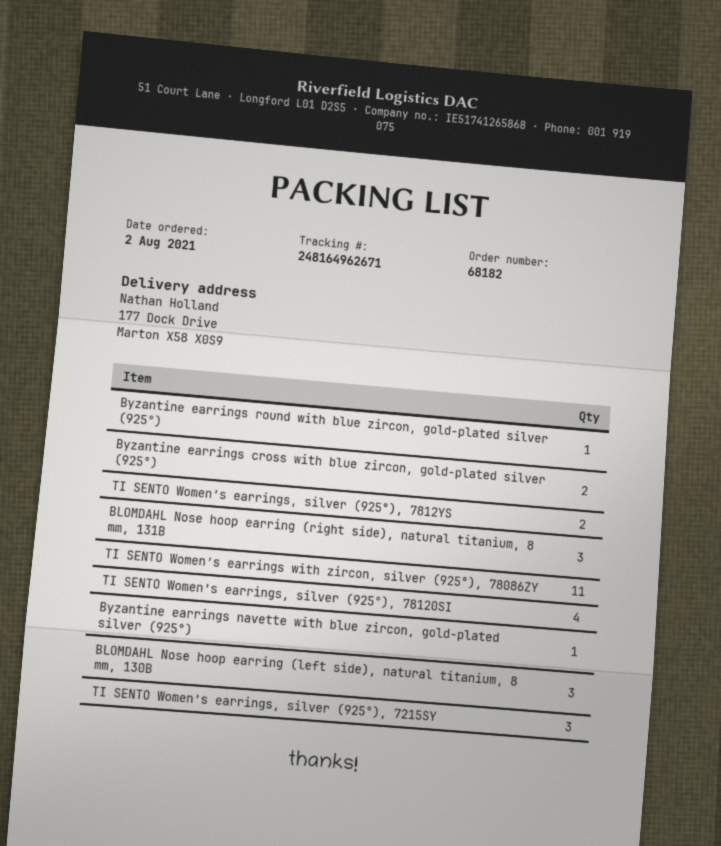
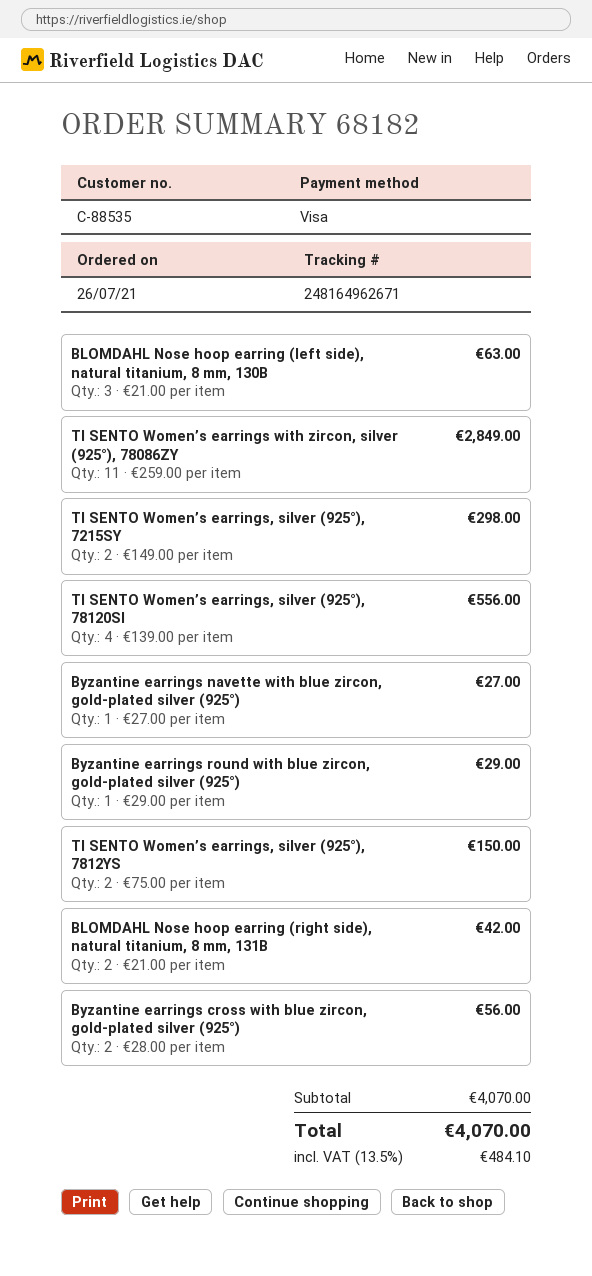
order date: 2021-08-02 -> 2021-07-26
BLOMDAHL Nose hoop earring (right side), natural titanium, 8 mm, 131B: 3 -> 2
TI SENTO Women’s earrings, silver (925°), 7215SY: 3 -> 2

